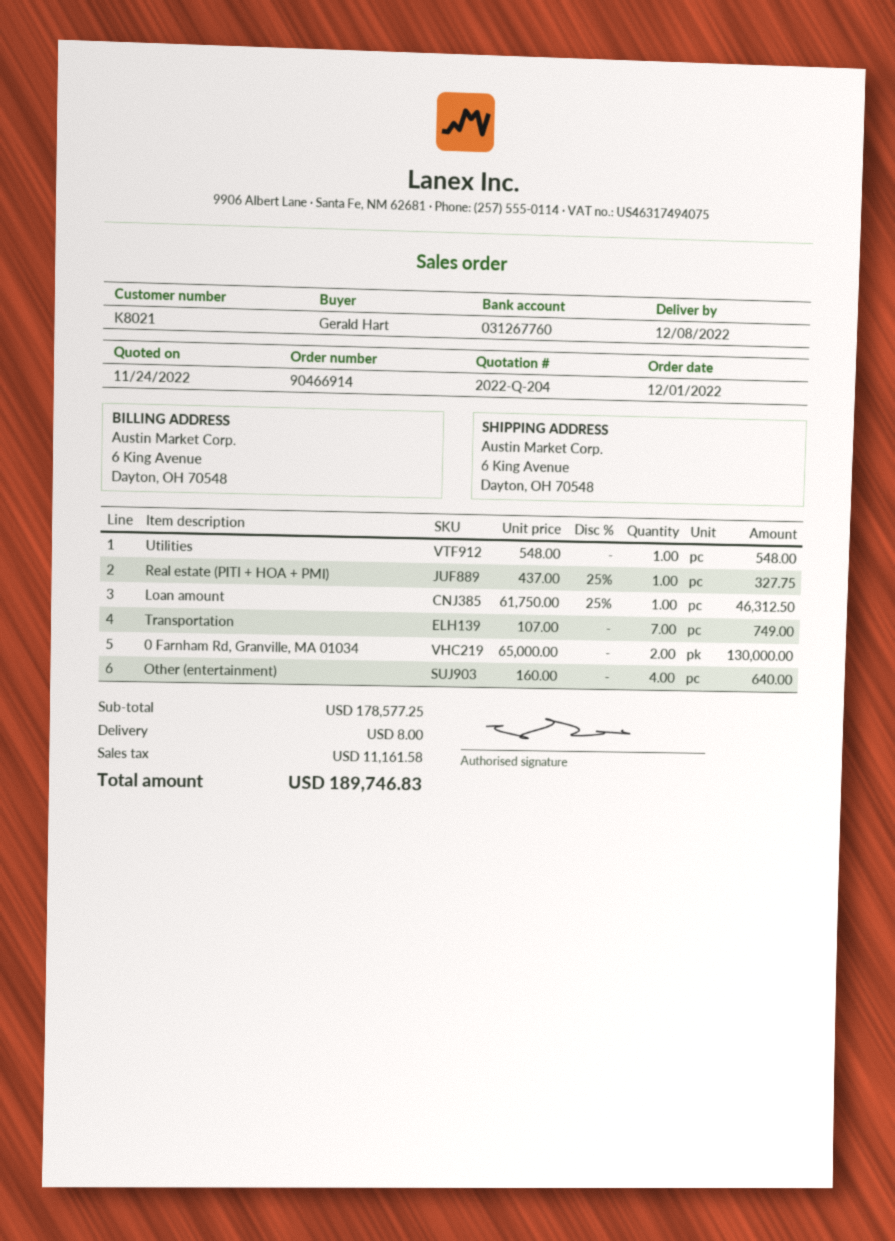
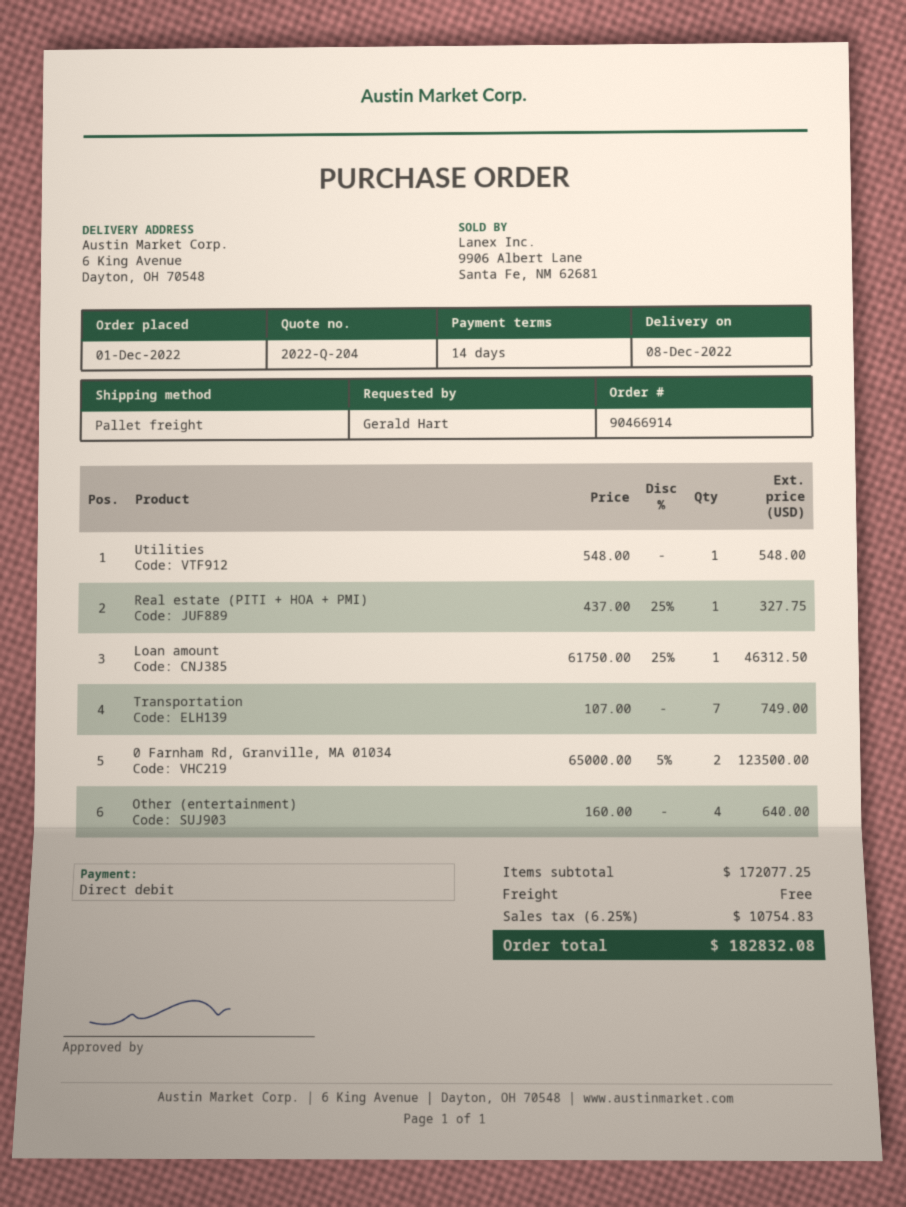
0 Farnham Rd, Granville, MA 01034: 2 x 65000.00 = 130000.00 -> 2 x 65000.00 - 5% = 123500.00
subtotal: 178577.25 -> 172077.25
shipping: 8.00 -> 0.00
tax: 11161.58 -> 10754.83
total: 189746.83 -> 182832.08

